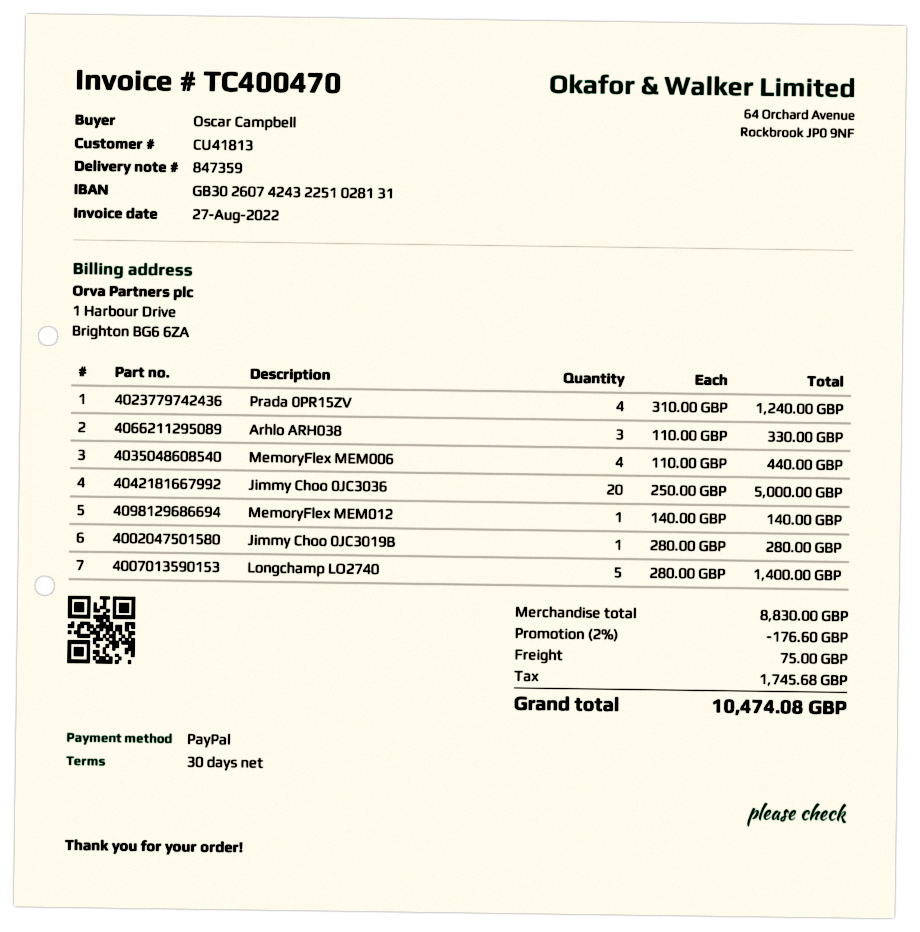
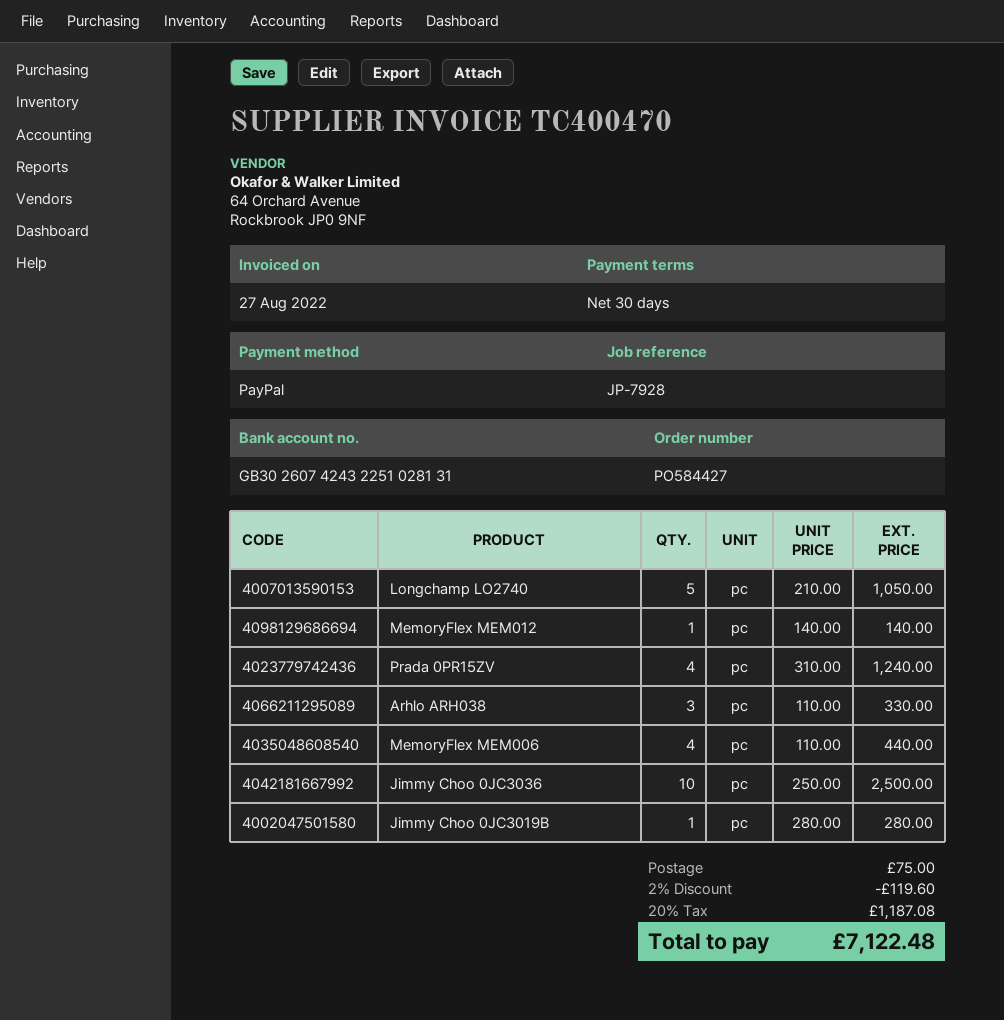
Jimmy Choo 0JC3036: 20 x 250.00 = 5000.00 -> 10 x 250.00 = 2500.00
Longchamp LO2740: 5 x 280.00 = 1400.00 -> 5 x 210.00 = 1050.00
discount: 2% = 176.60 -> 2% = 119.60
tax: 1745.68 -> 1187.08
total: 10474.08 -> 7122.48

